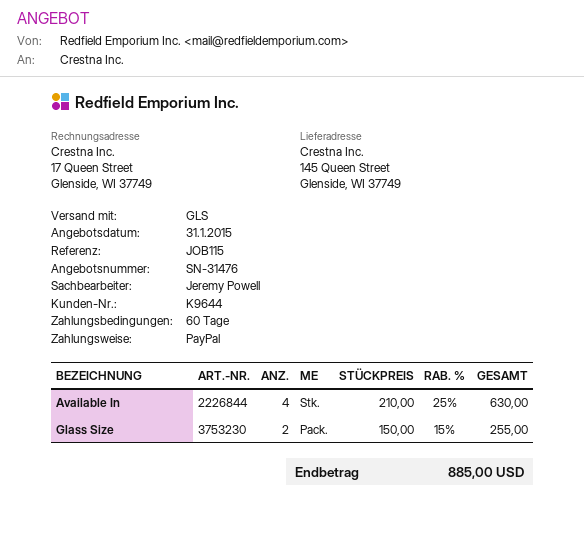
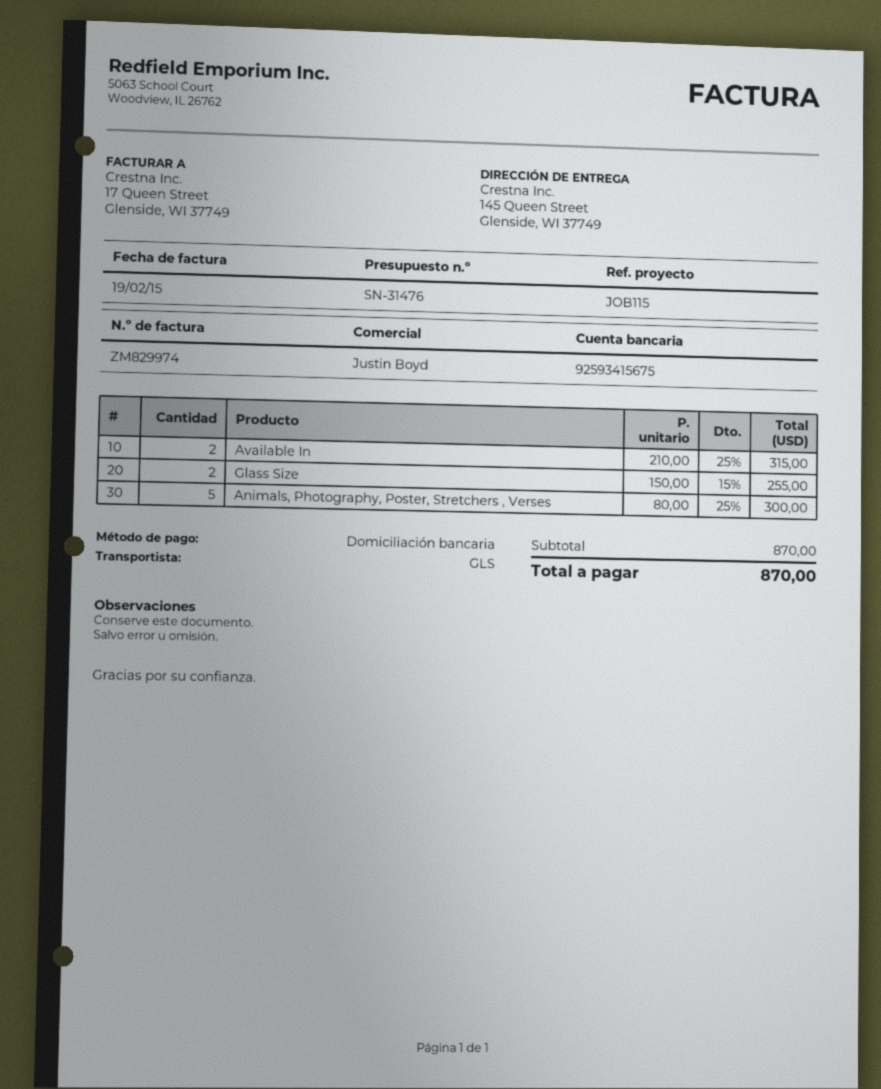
sales rep: Jeremy Powell -> Justin Boyd
payment method: PayPal -> direct debit
Available In: 4 x 210.00 - 25% = 630.00 -> 2 x 210.00 - 25% = 315.00
Animals, Photography, Poster, Stretchers , Verses: none -> 5 x 80.00 - 25% = 300.00
total: 885.00 -> 870.00

